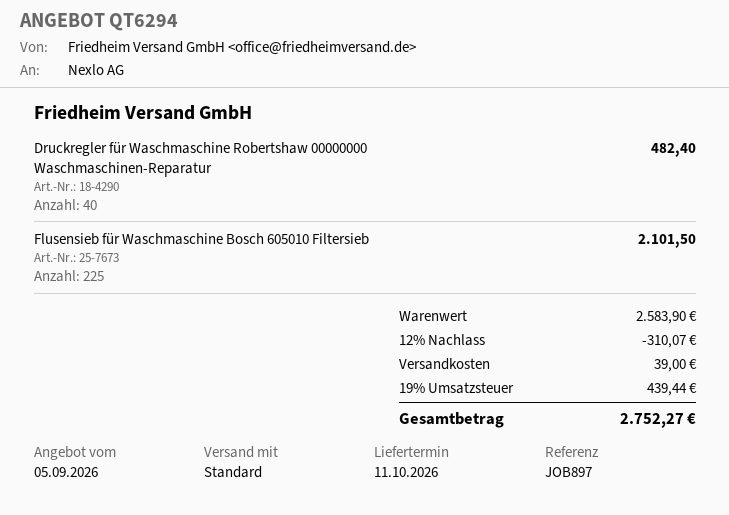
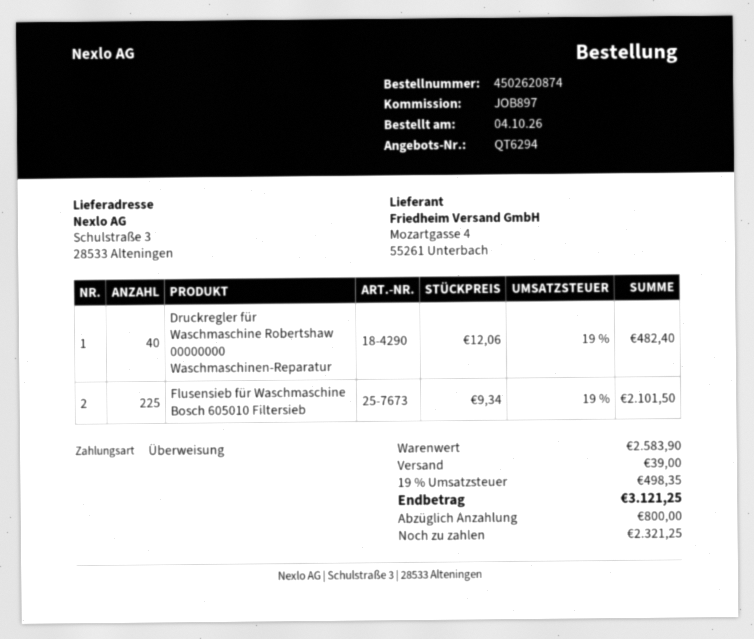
discount: 12% = 310.07 -> none
tax: 19% = 439.44 -> 19% = 498.35
total: 2752.27 -> 3121.25

